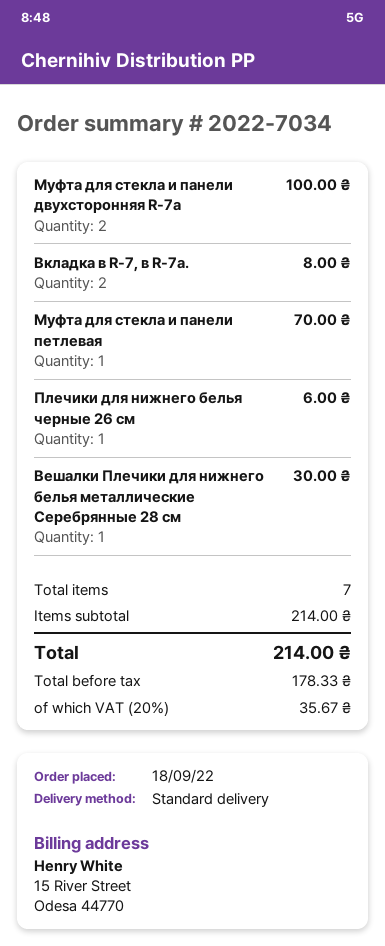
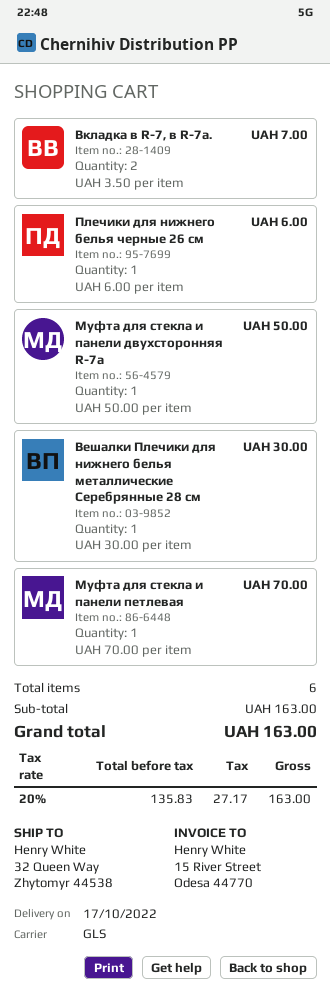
shipping method: standard -> GLS
Муфта для стекла и панели двухсторонняя R-7a: 2 for 100.00 -> 1 for 50.00
Вкладка в R-7, в R-7a.: 2 for 8.00 -> 2 for 7.00
total quantity: 7 -> 6
subtotal: 214.00 -> 163.00
net: 178.33 -> 135.83
tax: 20% = 35.67 -> 20% = 27.17
total: 214.00 -> 163.00

